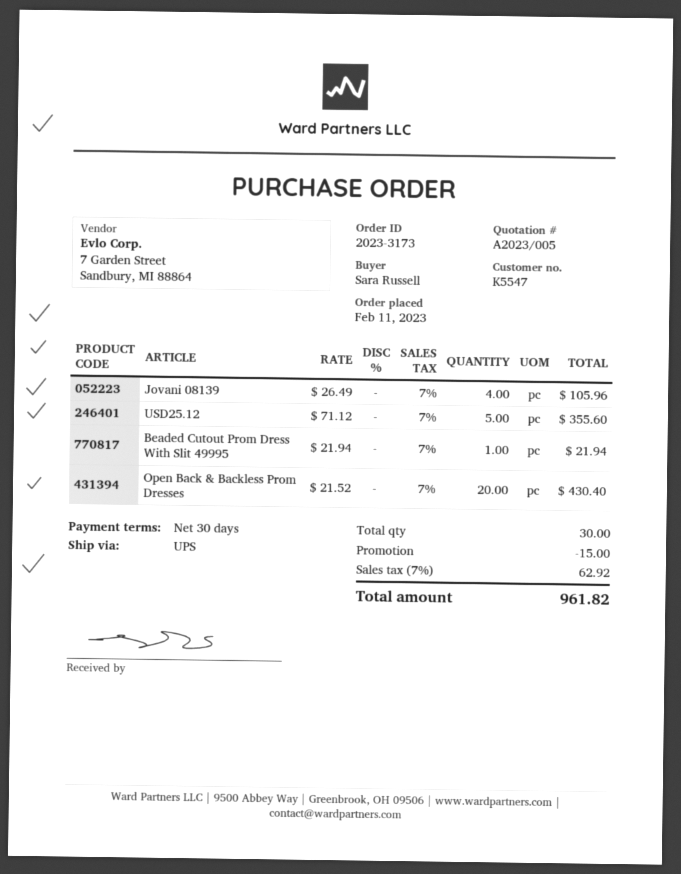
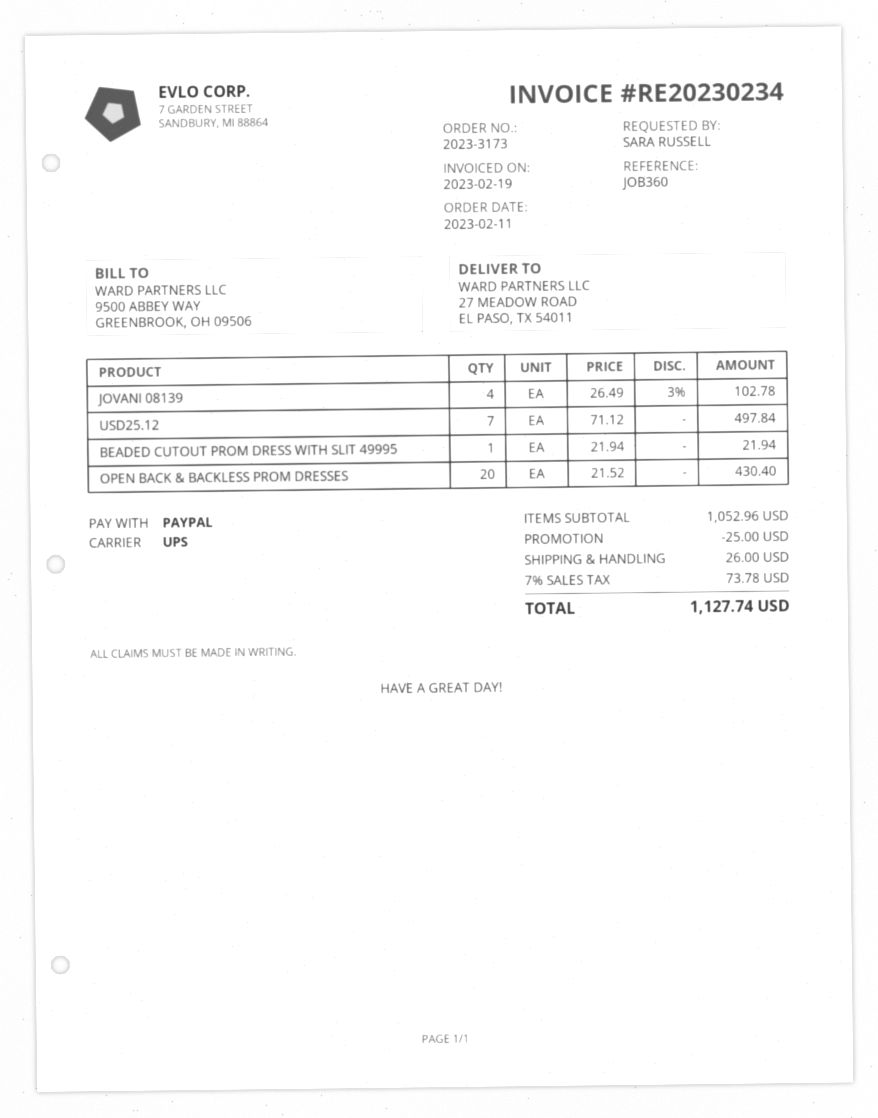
Jovani 08139: 4 x 26.49 = 105.96 -> 4 x 26.49 - 3% = 102.78
USD25.12: 5 x 71.12 = 355.60 -> 7 x 71.12 = 497.84
discount: 15.00 -> 25.00
shipping: none -> 26.00
tax: 7% = 62.92 -> 7% = 73.78
total: 961.82 -> 1127.74

